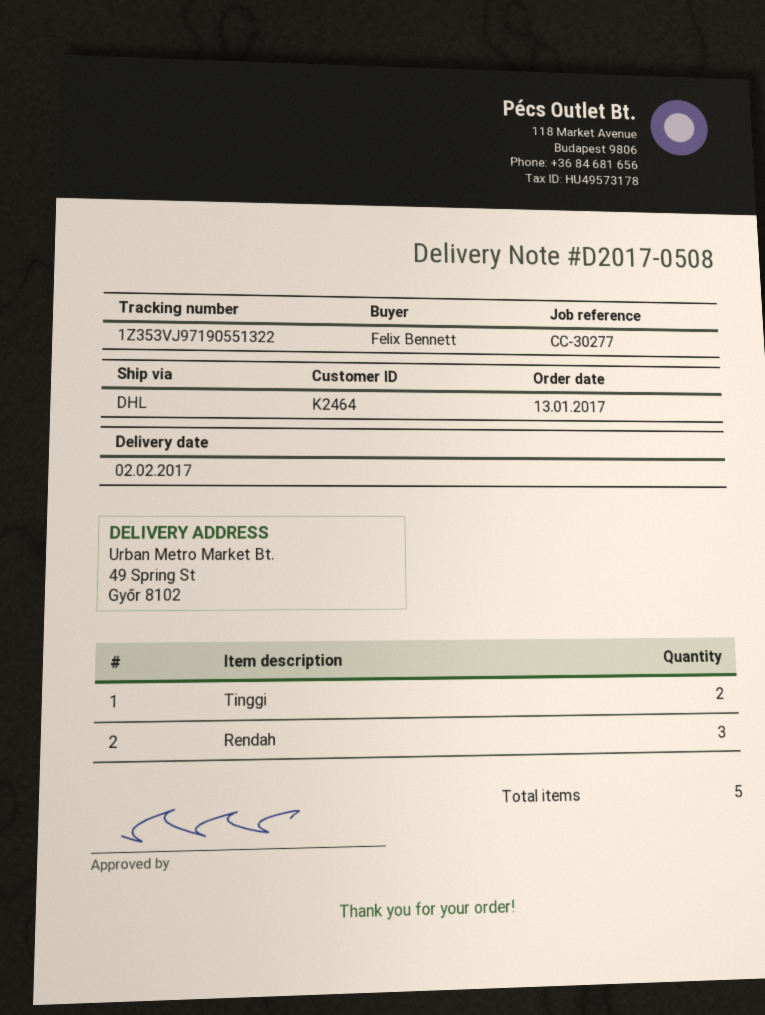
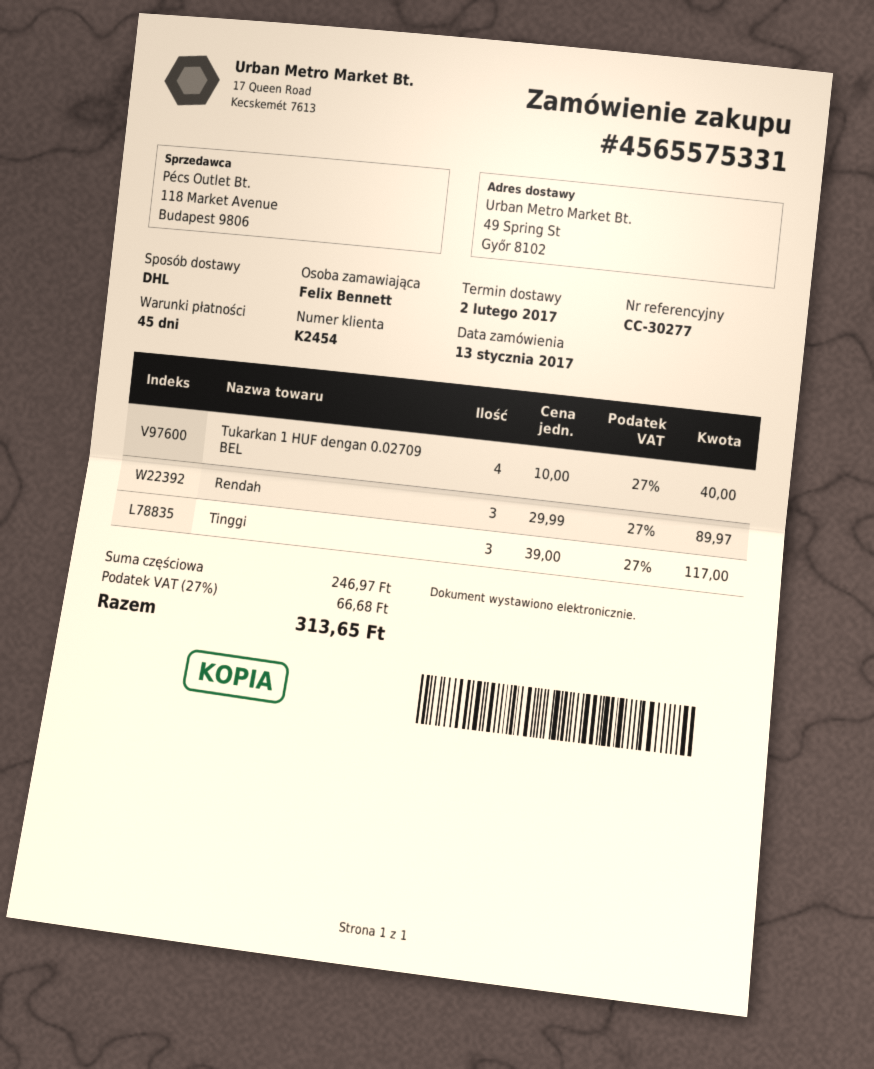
customer number: K2464 -> K2454
Tinggi: 2 -> 3
Tukarkan 1 HUF dengan 0.02709 BEL: none -> 4

